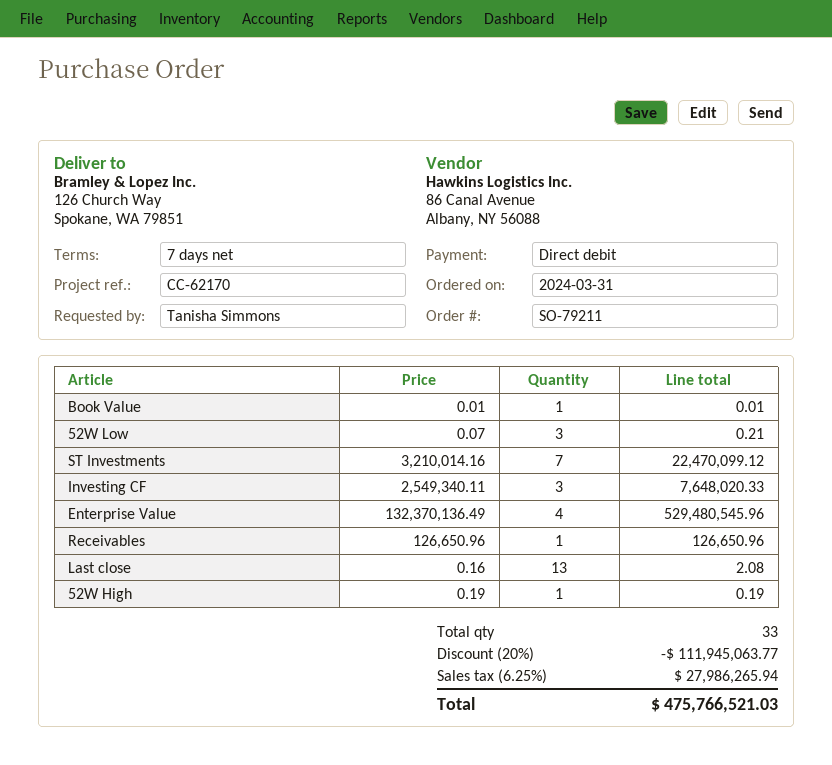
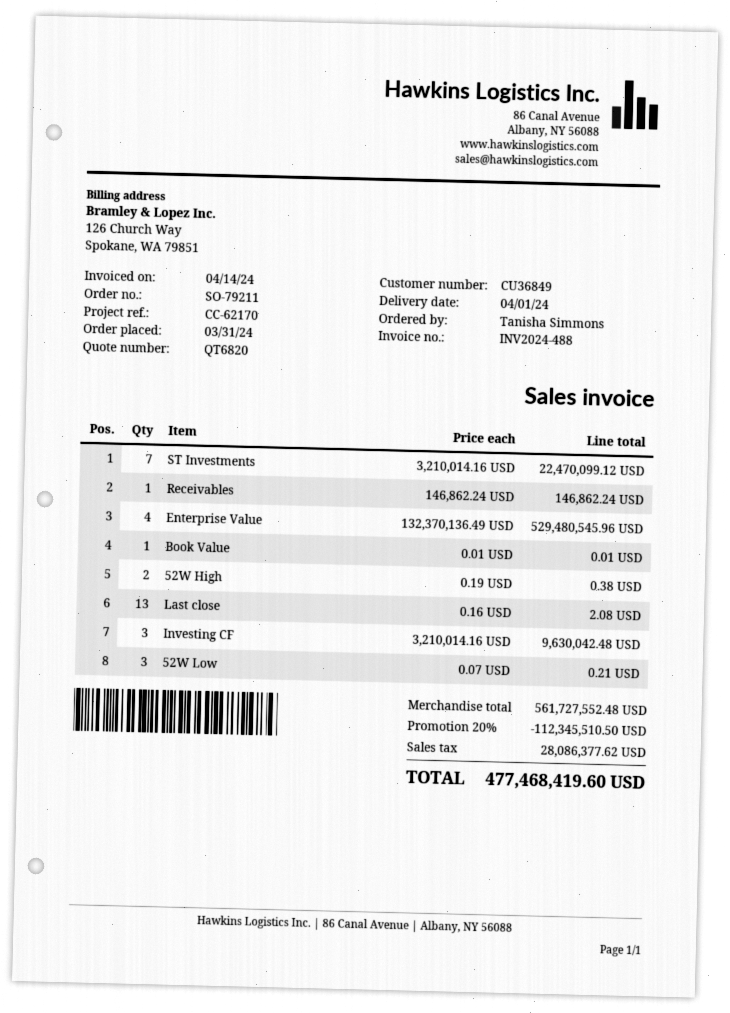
Investing CF: 3 x 2549340.11 = 7648020.33 -> 3 x 3210014.16 = 9630042.48
Receivables: 1 x 126650.96 = 126650.96 -> 1 x 146862.24 = 146862.24
52W High: 1 x 0.19 = 0.19 -> 2 x 0.19 = 0.38
discount: 20% = 111945063.77 -> 20% = 112345510.50
tax: 27986265.94 -> 28086377.62
total: 475766521.03 -> 477468419.60

